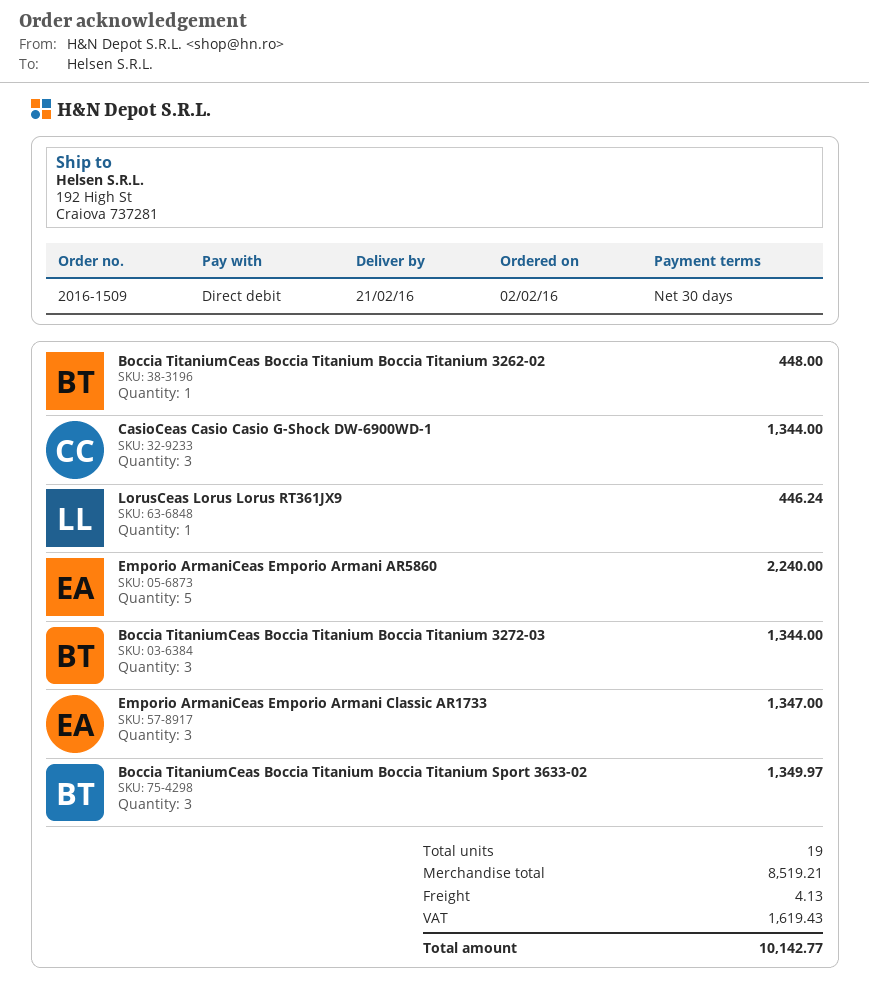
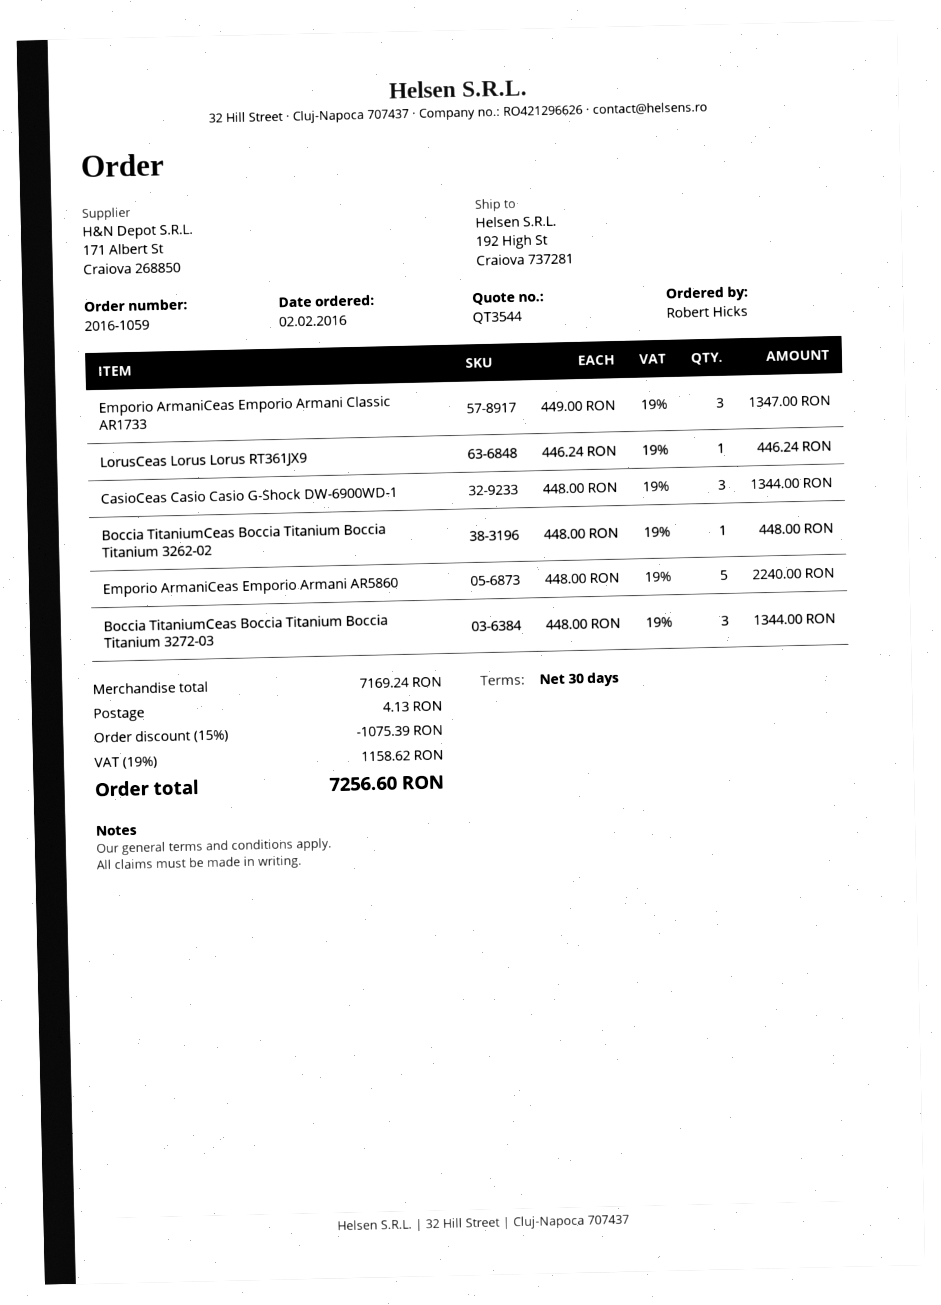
order number: 2016-1509 -> 2016-1059
Boccia TitaniumCeas Boccia Titanium Boccia Titanium Sport 3633-02: 3 for 1349.97 -> none
subtotal: 8519.21 -> 7169.24
discount: none -> 15% = 1075.39
tax: 1619.43 -> 1158.62
total: 10142.77 -> 7256.60

